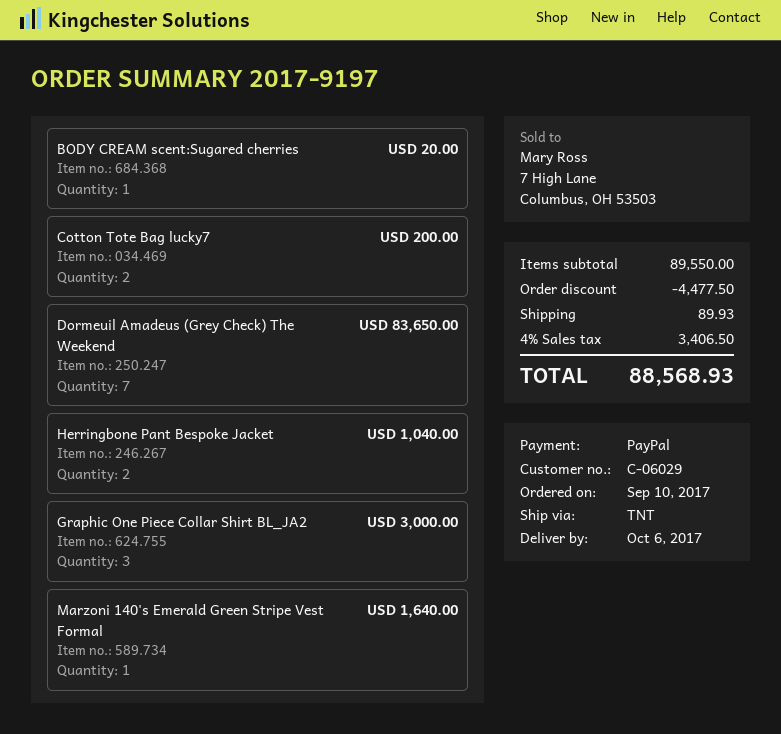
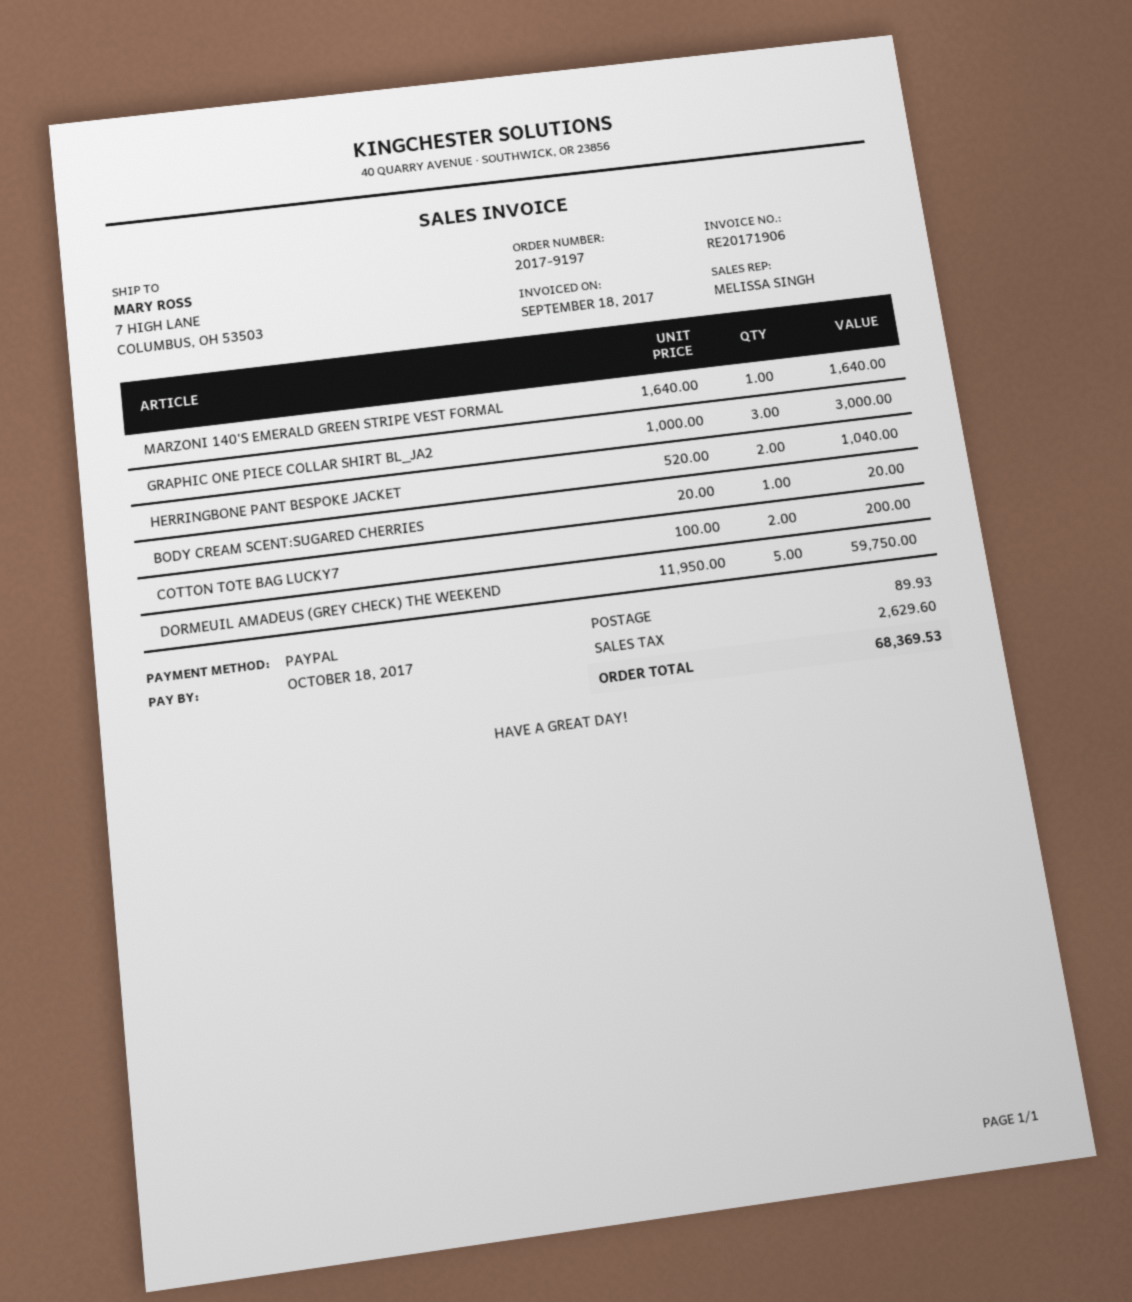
Dormeuil Amadeus (Grey Check) The Weekend: 7 for 83650.00 -> 5 for 59750.00
discount: 4477.50 -> none
tax: 3406.50 -> 2629.60
total: 88568.93 -> 68369.53

